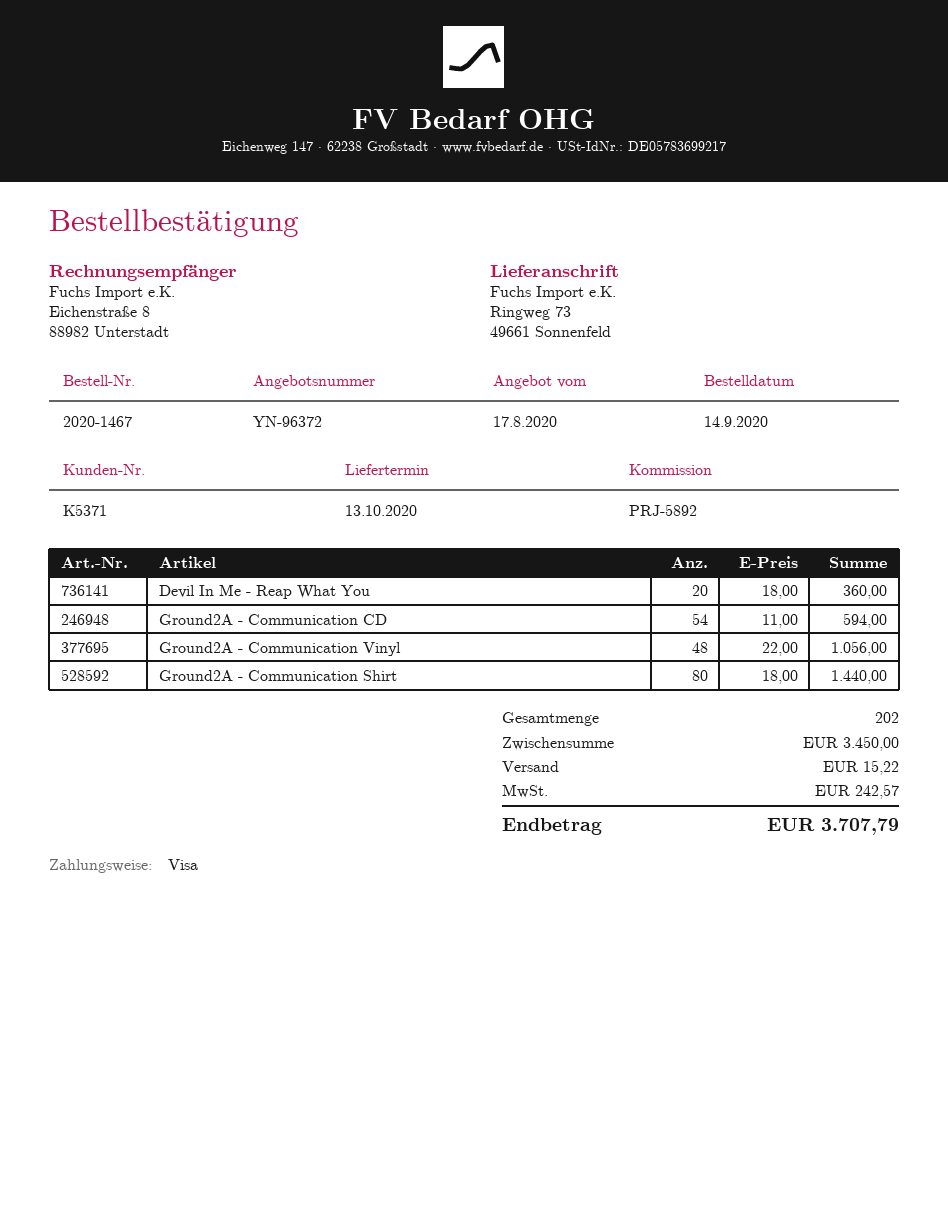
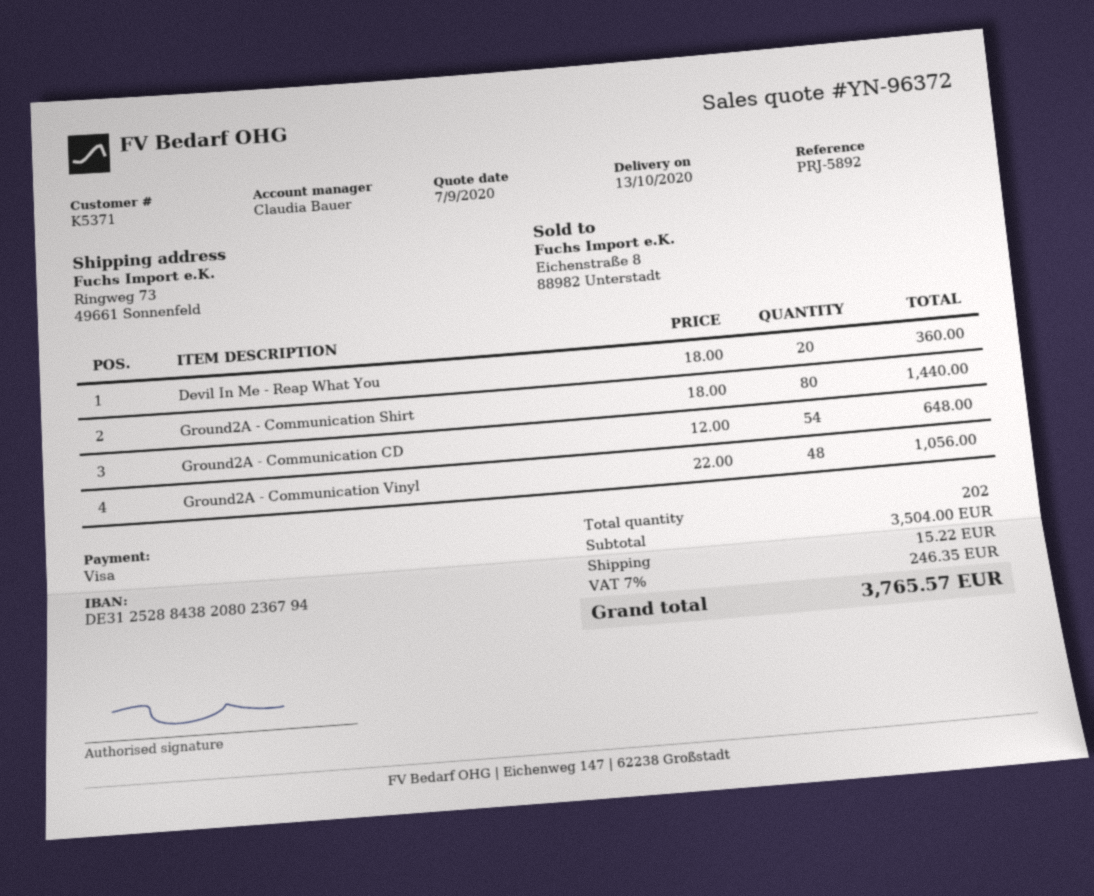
quote date: 2020-08-17 -> 2020-09-07
Ground2A - Communication CD: 54 x 11.00 = 594.00 -> 54 x 12.00 = 648.00
subtotal: 3450.00 -> 3504.00
tax: 242.57 -> 246.35
total: 3707.79 -> 3765.57

